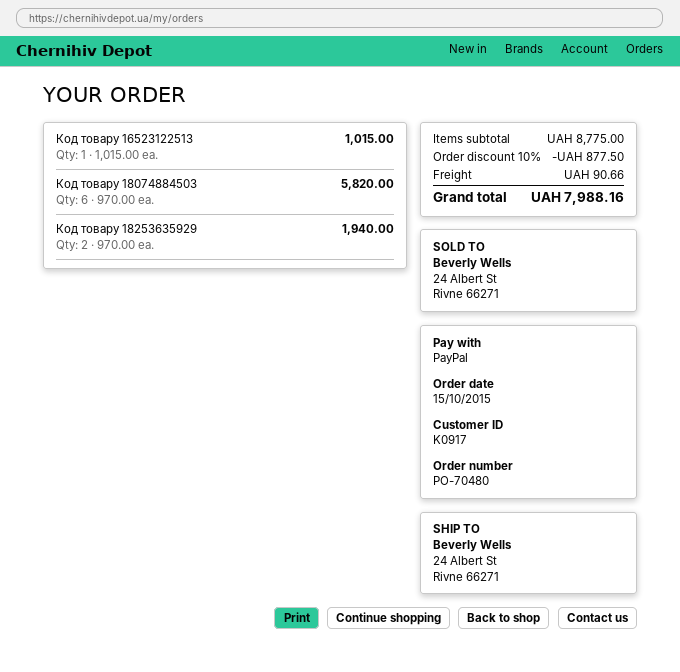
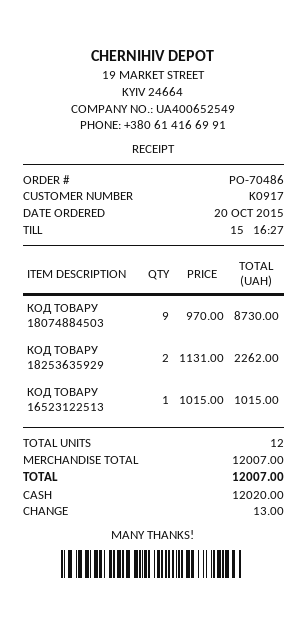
order number: PO-70480 -> PO-70486
order date: 2015-10-15 -> 2015-10-20
payment method: PayPal -> cash
Код товару 18074884503: 6 x 970.00 = 5820.00 -> 9 x 970.00 = 8730.00
Код товару 18253635929: 2 x 970.00 = 1940.00 -> 2 x 1131.00 = 2262.00
subtotal: 8775.00 -> 12007.00
discount: 10% = 877.50 -> none
shipping: 90.66 -> none
total: 7988.16 -> 12007.00

